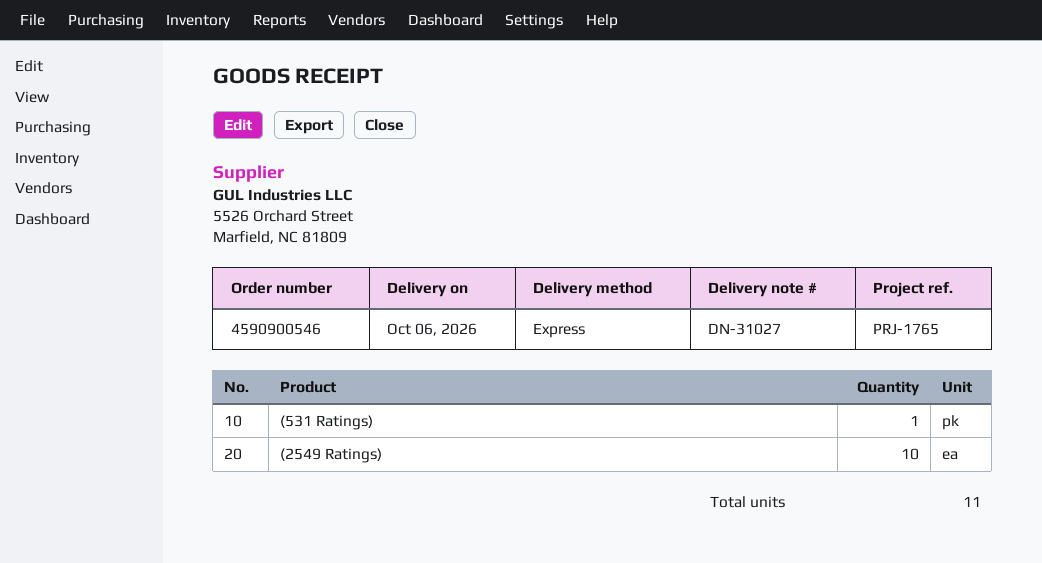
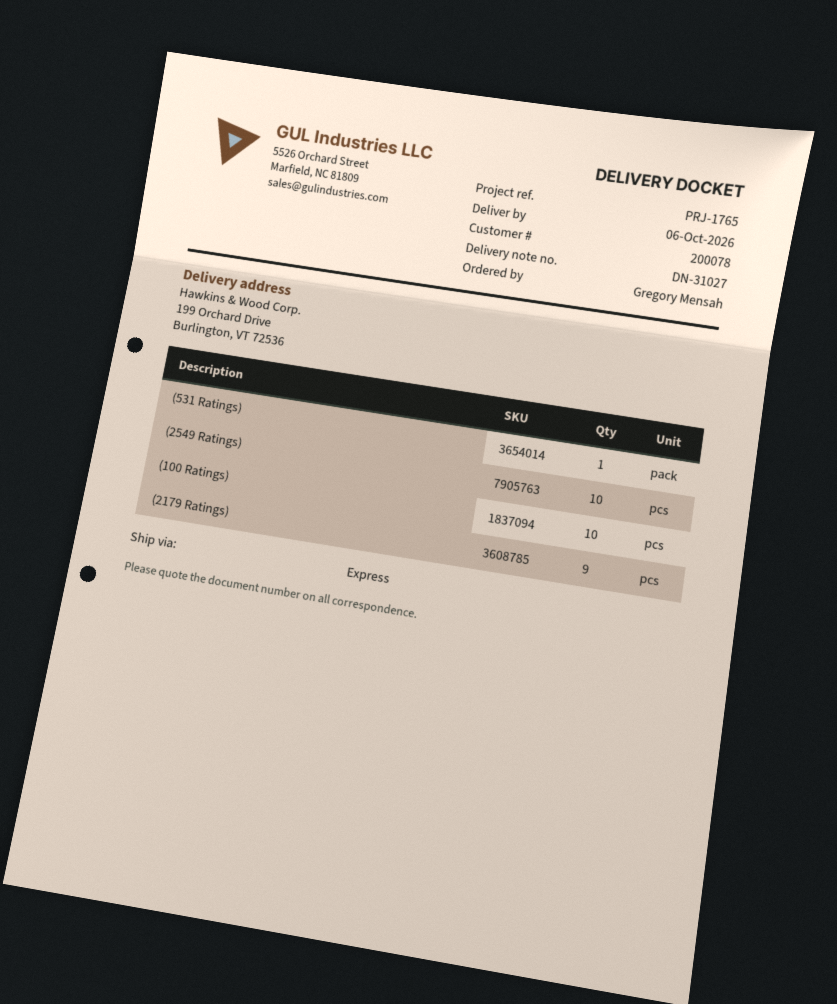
(100 Ratings): none -> 10
(2179 Ratings): none -> 9

